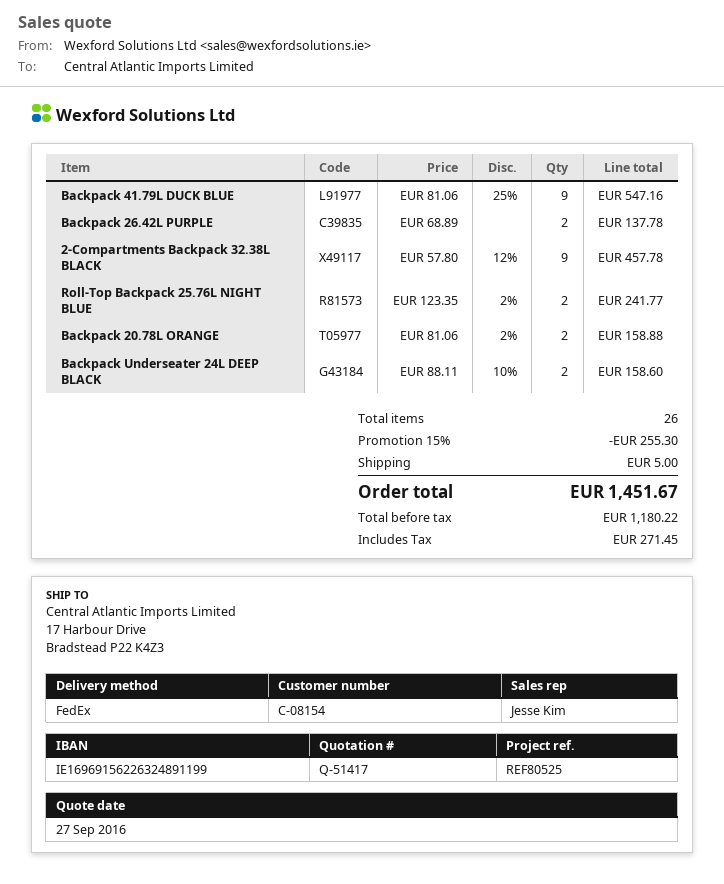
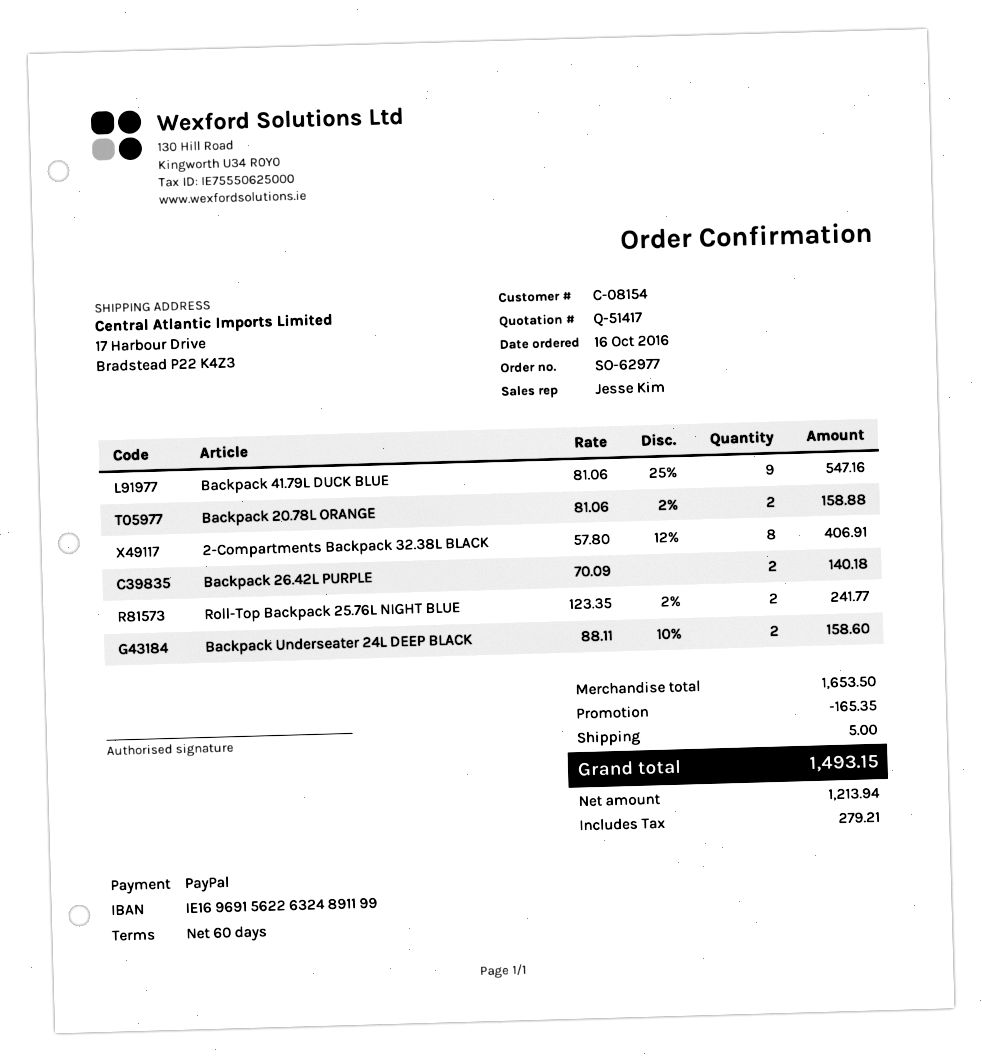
Backpack 26.42L PURPLE: 2 x 68.89 = 137.78 -> 2 x 70.09 = 140.18
2-Compartments Backpack 32.38L BLACK: 9 x 57.80 - 12% = 457.78 -> 8 x 57.80 - 12% = 406.91
discount: 255.30 -> 165.35
net: 1180.22 -> 1213.94
tax: 271.45 -> 279.21
total: 1451.67 -> 1493.15

